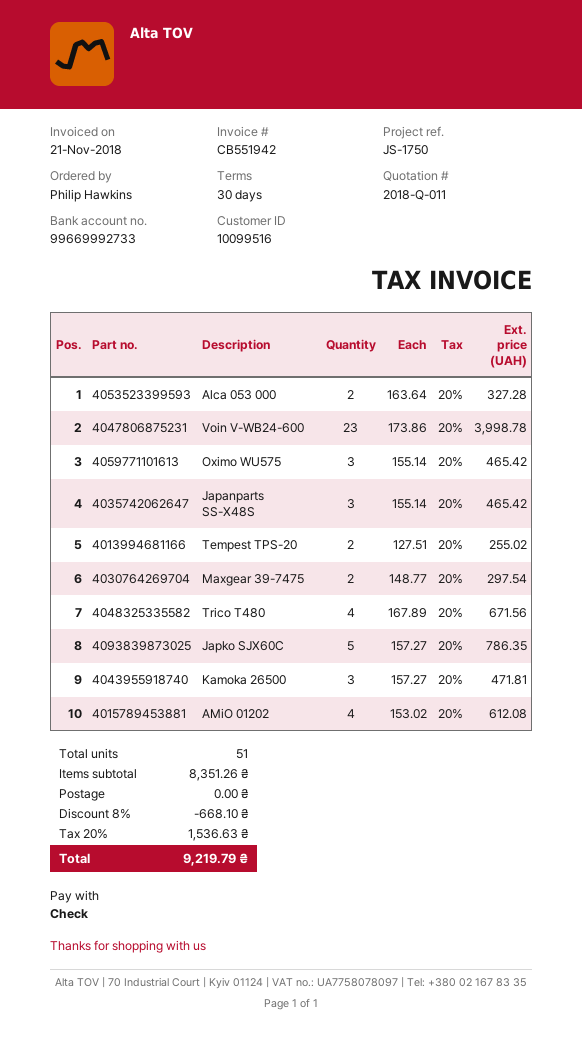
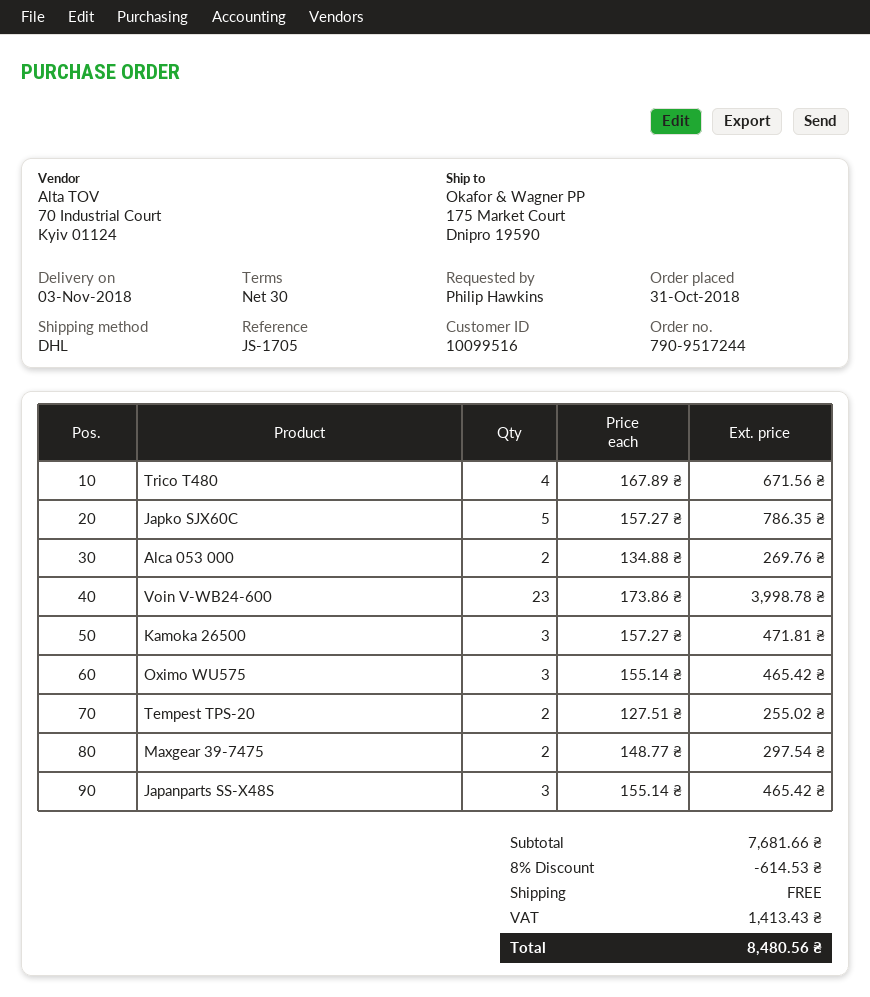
reference: JS-1750 -> JS-1705
Alca 053 000: 2 x 163.64 = 327.28 -> 2 x 134.88 = 269.76
AMiO 01202: 4 x 153.02 = 612.08 -> none
subtotal: 8351.26 -> 7681.66
discount: 8% = 668.10 -> 8% = 614.53
tax: 1536.63 -> 1413.43
total: 9219.79 -> 8480.56

